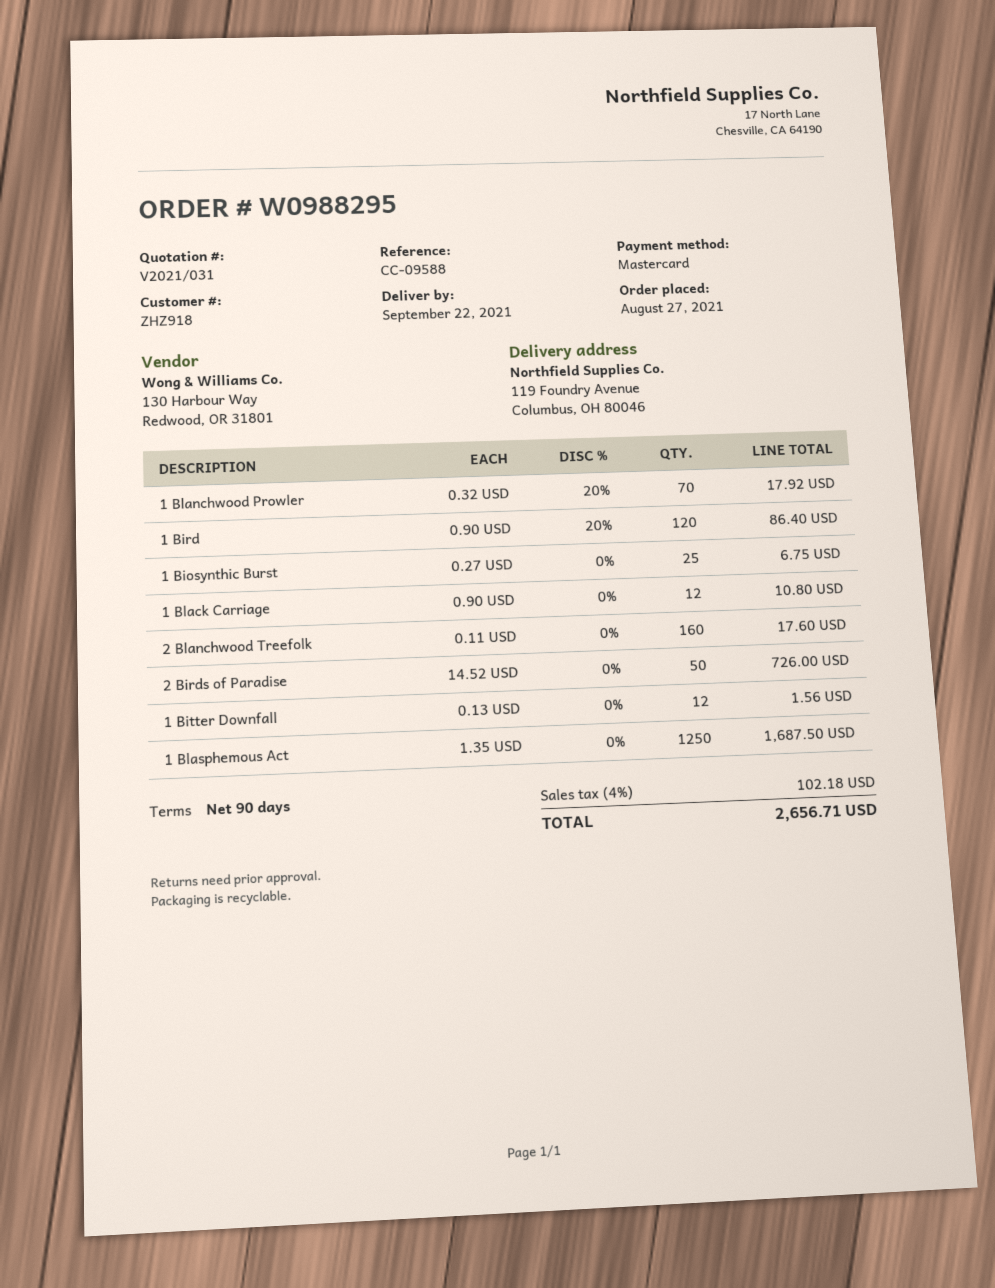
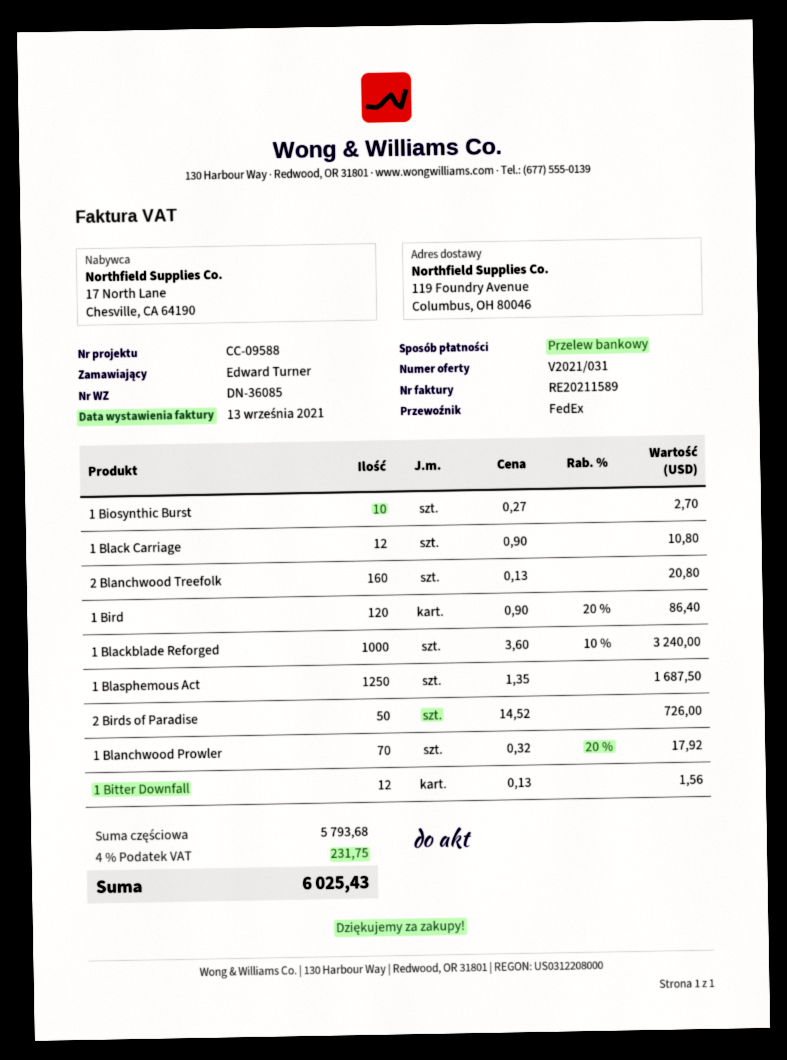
payment method: Mastercard -> bank transfer
1 Biosynthic Burst: 25 x 0.27 = 6.75 -> 10 x 0.27 = 2.70
2 Blanchwood Treefolk: 160 x 0.11 = 17.60 -> 160 x 0.13 = 20.80
1 Blackblade Reforged: none -> 1000 x 3.60 - 10% = 3240.00
tax: 4% = 102.18 -> 4% = 231.75
total: 2656.71 -> 6025.43

